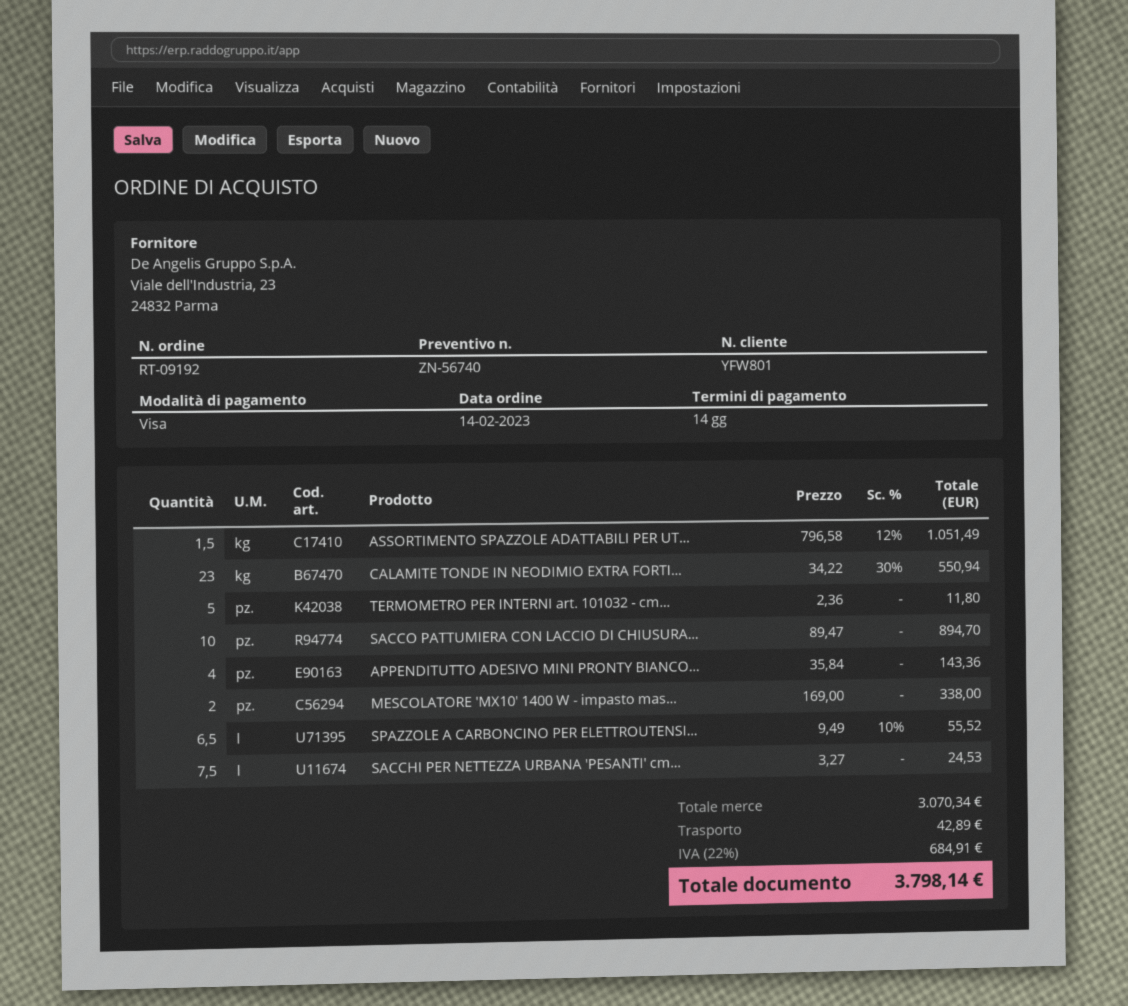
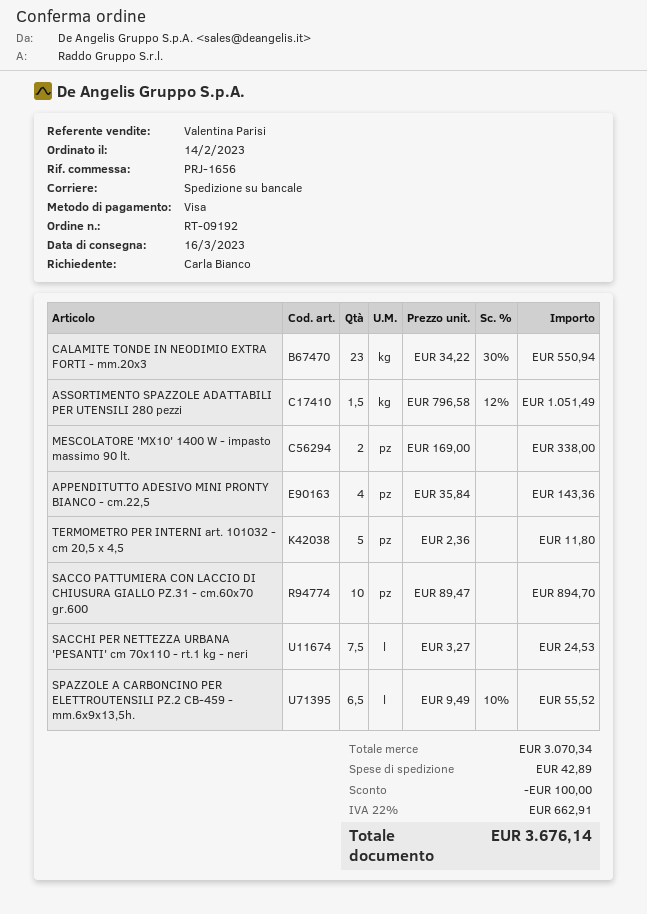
discount: none -> 100.00
tax: 22% = 684.91 -> 22% = 662.91
total: 3798.14 -> 3676.14

